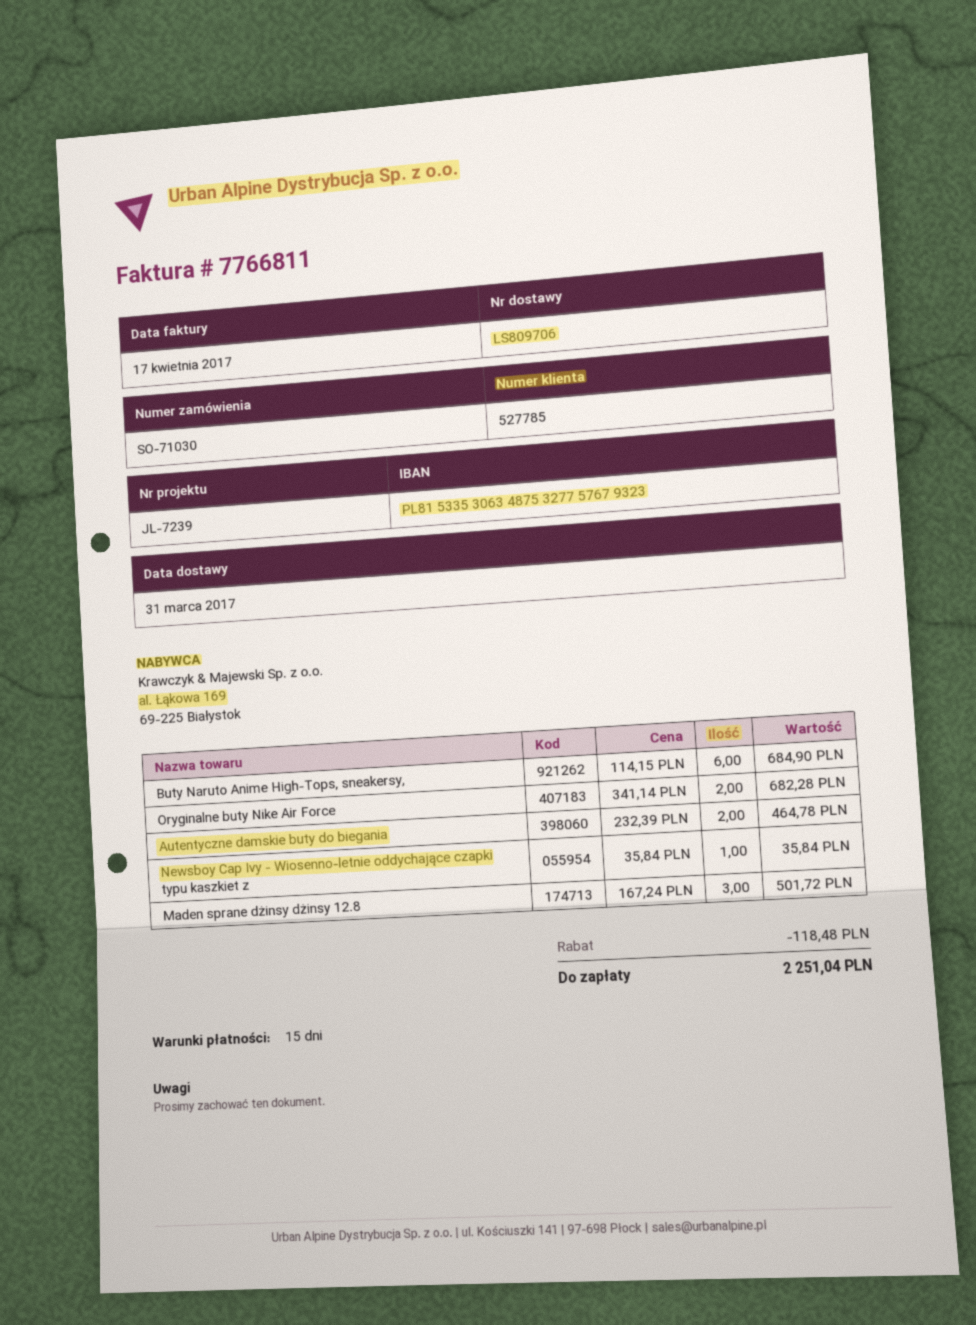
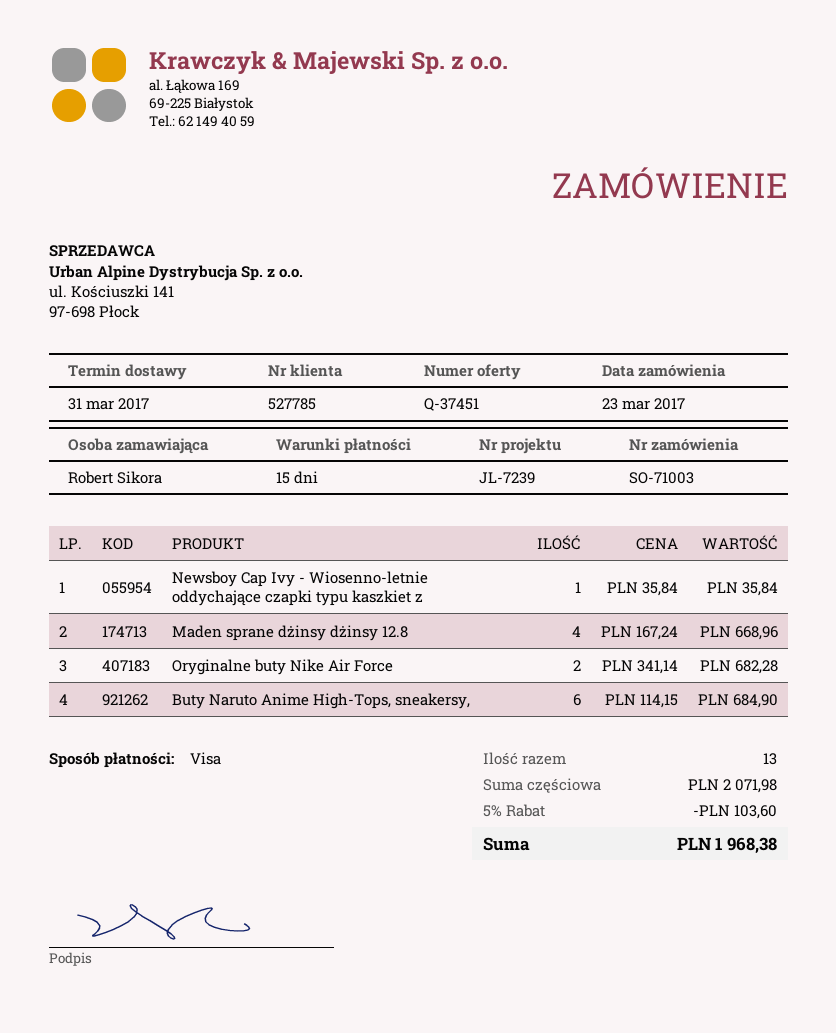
order number: SO-71030 -> SO-71003
Autentyczne damskie buty do biegania: 2 x 232.39 = 464.78 -> none
Maden sprane dżinsy dżinsy 12.8: 3 x 167.24 = 501.72 -> 4 x 167.24 = 668.96
discount: 118.48 -> 103.60
total: 2251.04 -> 1968.38

